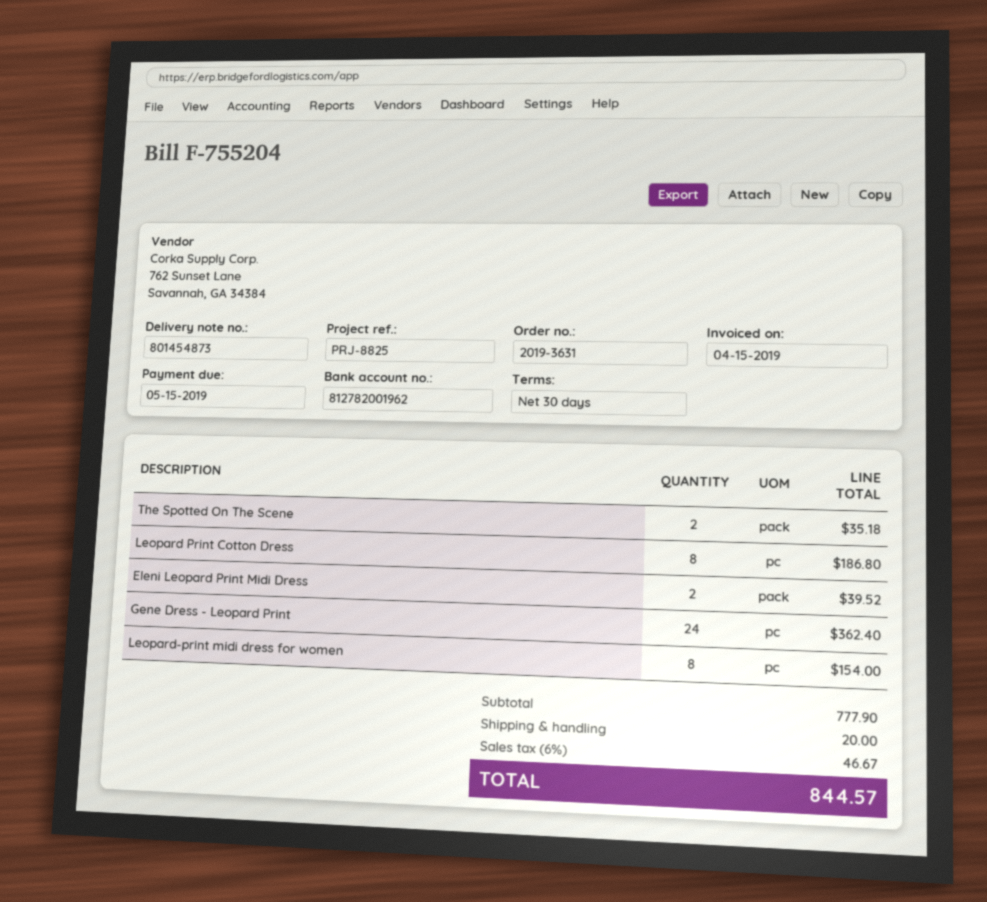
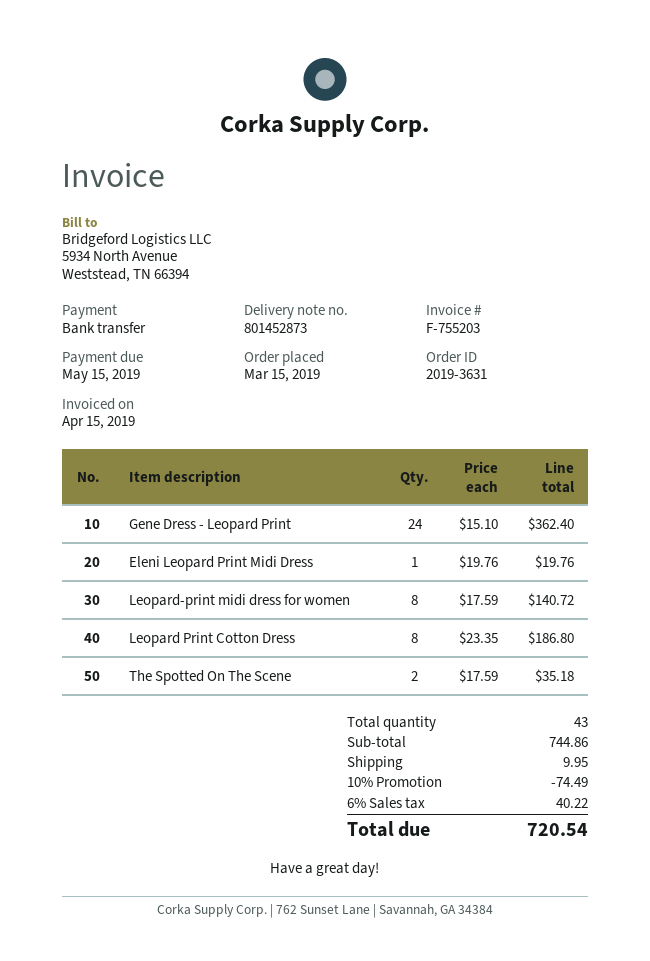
delivery note number: 801454873 -> 801452873
invoice number: F-755204 -> F-755203
Eleni Leopard Print Midi Dress: 2 for 39.52 -> 1 for 19.76
Leopard-print midi dress for women: 8 for 154.00 -> 8 for 140.72
subtotal: 777.90 -> 744.86
discount: none -> 10% = 74.49
shipping: 20.00 -> 9.95
tax: 6% = 46.67 -> 6% = 40.22
total: 844.57 -> 720.54

